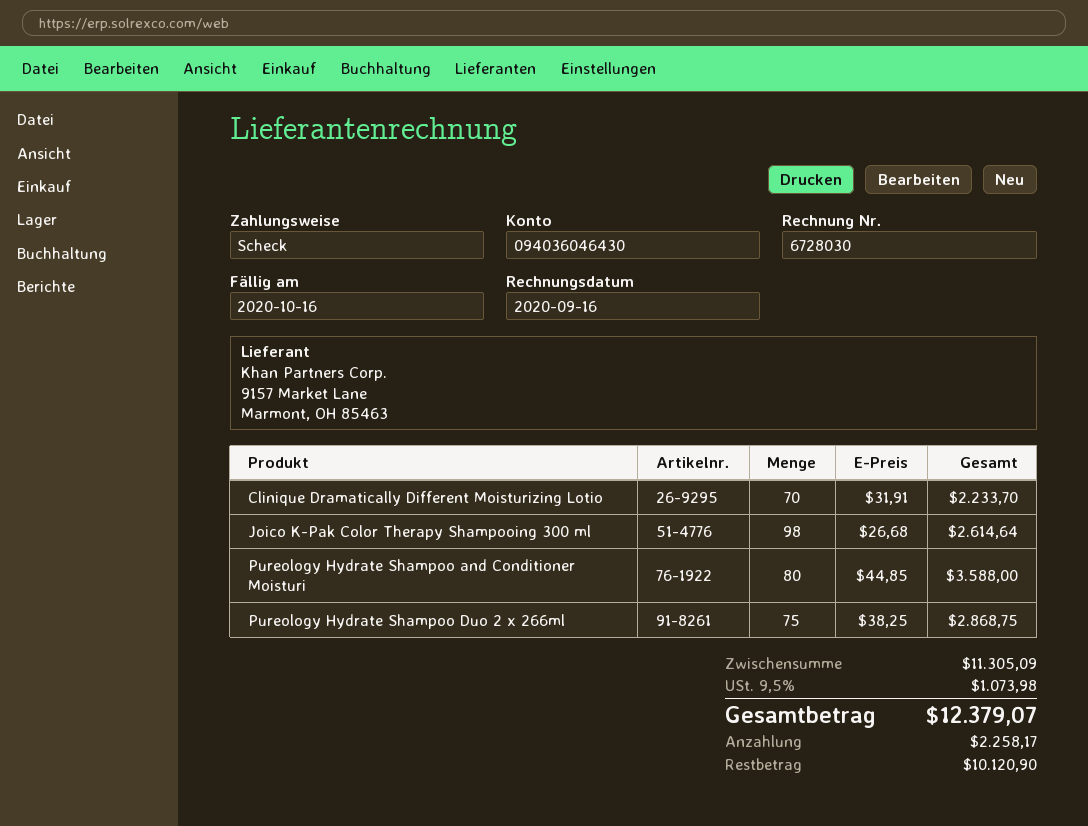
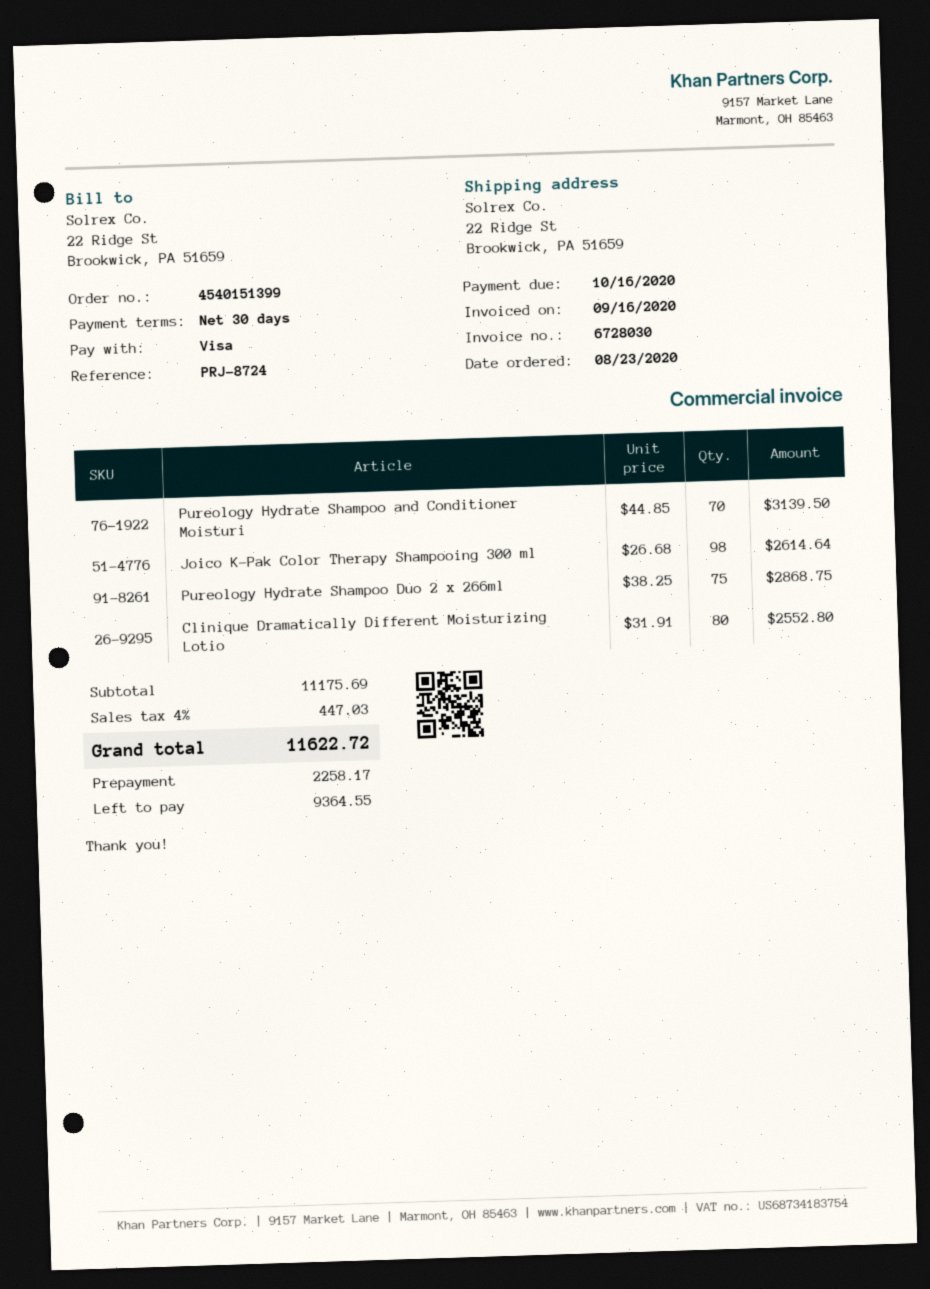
payment method: cheque -> Visa
Clinique Dramatically Different Moisturizing Lotio: 70 x 31.91 = 2233.70 -> 80 x 31.91 = 2552.80
Pureology Hydrate Shampoo and Conditioner Moisturi: 80 x 44.85 = 3588.00 -> 70 x 44.85 = 3139.50
subtotal: 11305.09 -> 11175.69
tax: 9.5% = 1073.98 -> 4% = 447.03
total: 12379.07 -> 11622.72
balance: 10120.90 -> 9364.55

